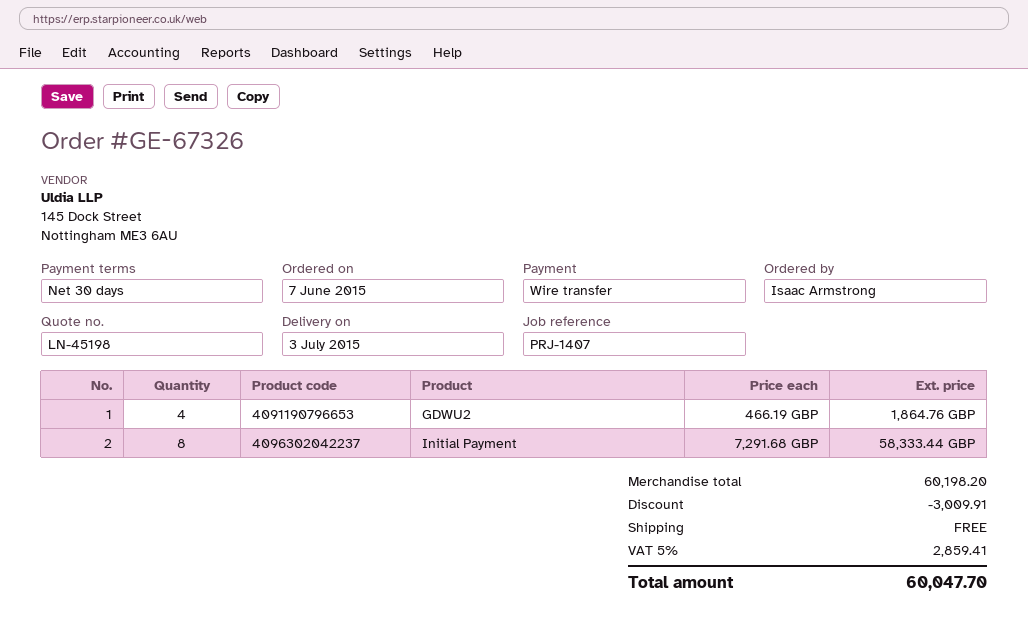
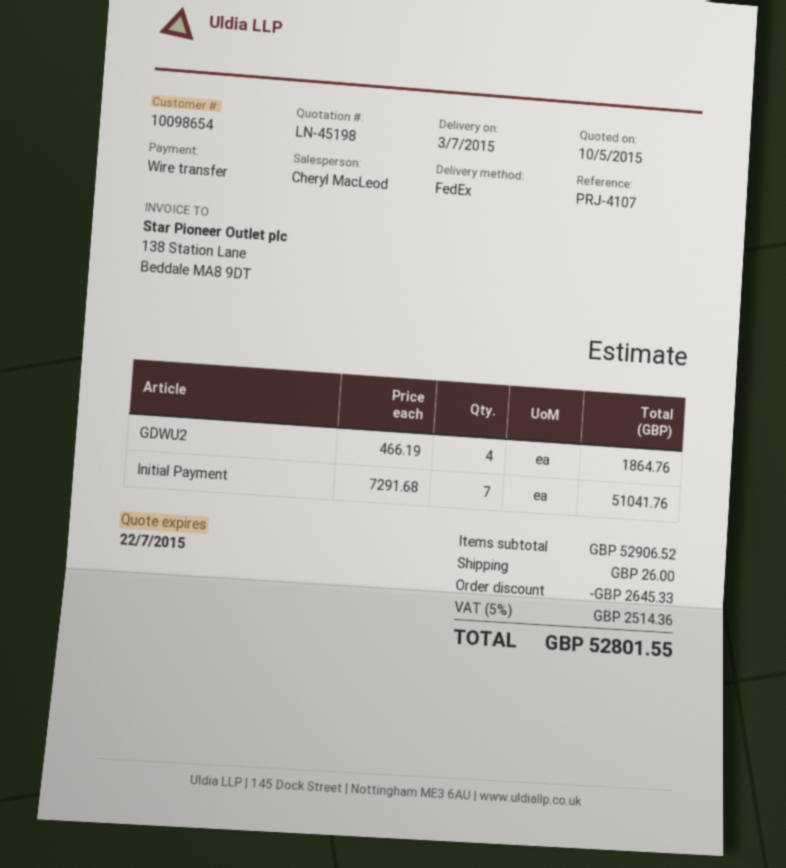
reference: PRJ-1407 -> PRJ-4107
Initial Payment: 8 x 7291.68 = 58333.44 -> 7 x 7291.68 = 51041.76
subtotal: 60198.20 -> 52906.52
discount: 3009.91 -> 2645.33
shipping: 0.00 -> 26.00
tax: 5% = 2859.41 -> 5% = 2514.36
total: 60047.70 -> 52801.55

